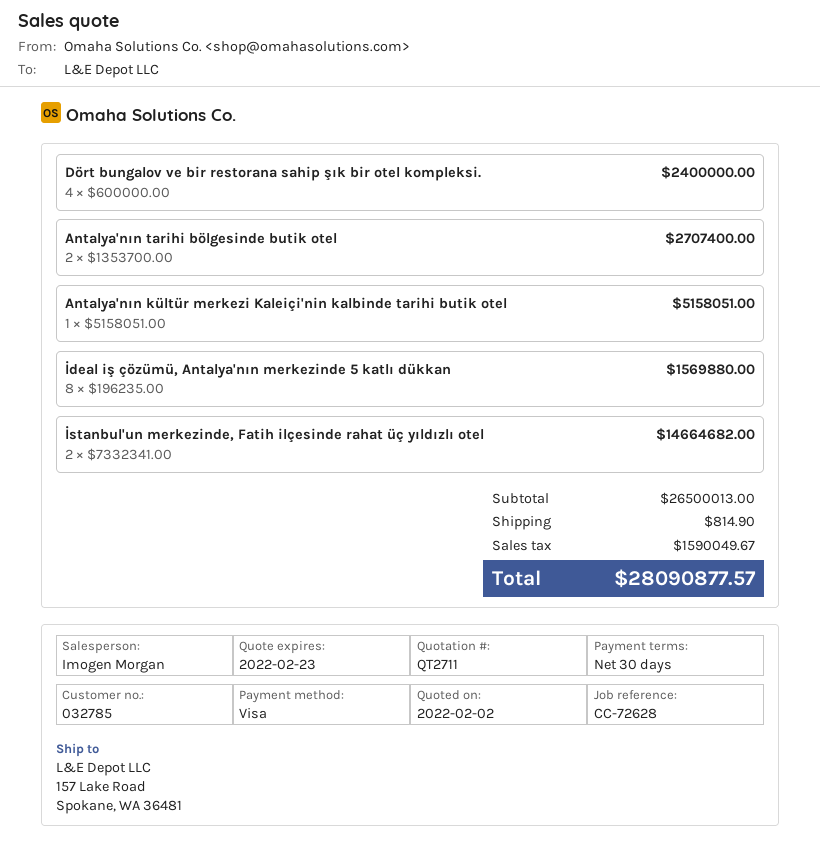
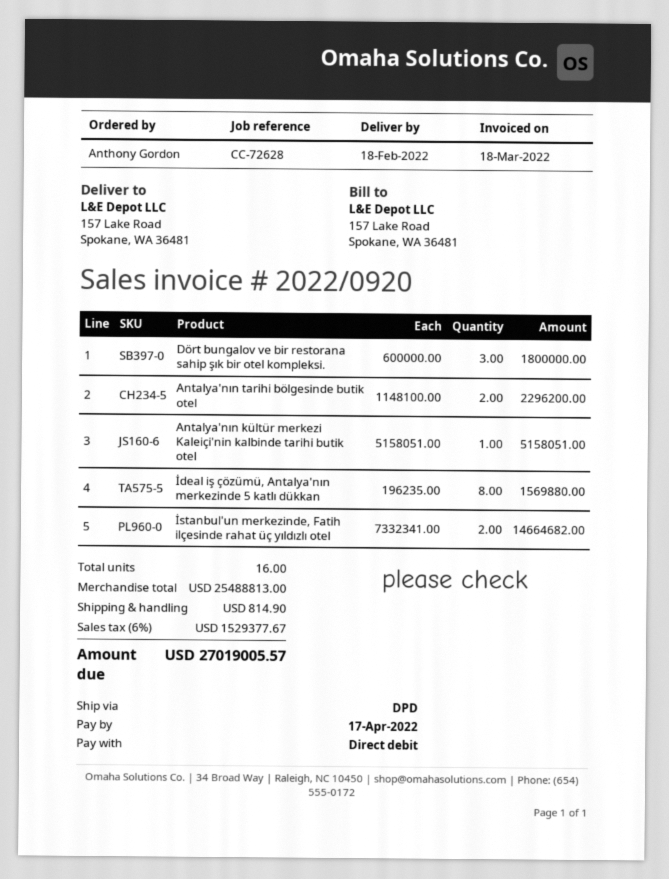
payment method: Visa -> direct debit
Dört bungalov ve bir restorana sahip şık bir otel kompleksi.: 4 x 600000.00 = 2400000.00 -> 3 x 600000.00 = 1800000.00
Antalya'nın tarihi bölgesinde butik otel: 2 x 1353700.00 = 2707400.00 -> 2 x 1148100.00 = 2296200.00
subtotal: 26500013.00 -> 25488813.00
tax: 1590049.67 -> 1529377.67
total: 28090877.57 -> 27019005.57

